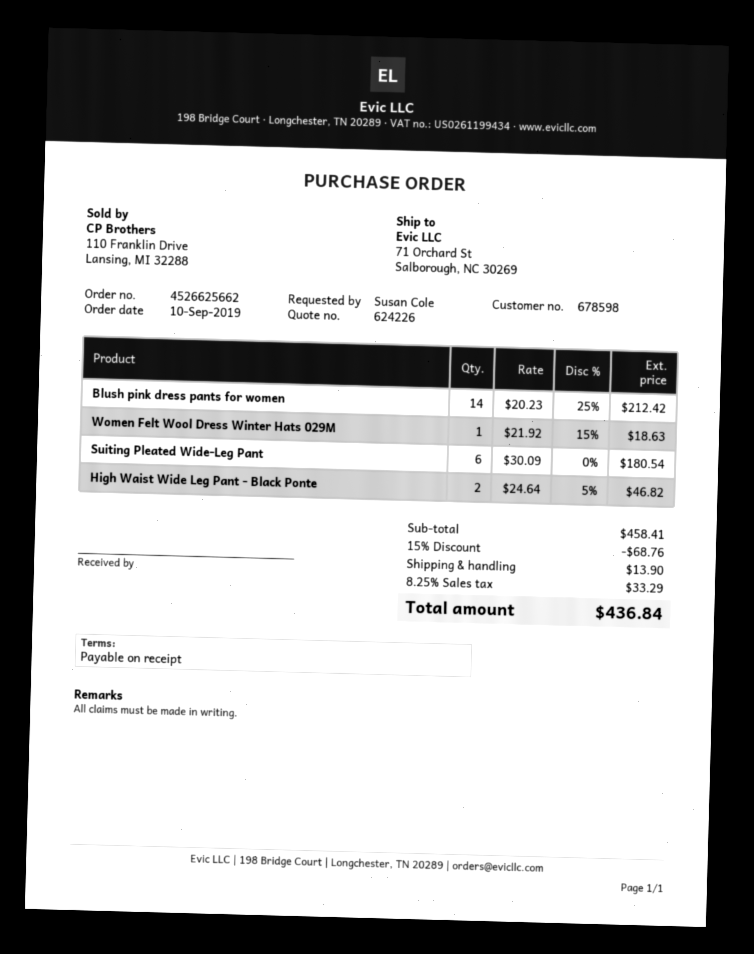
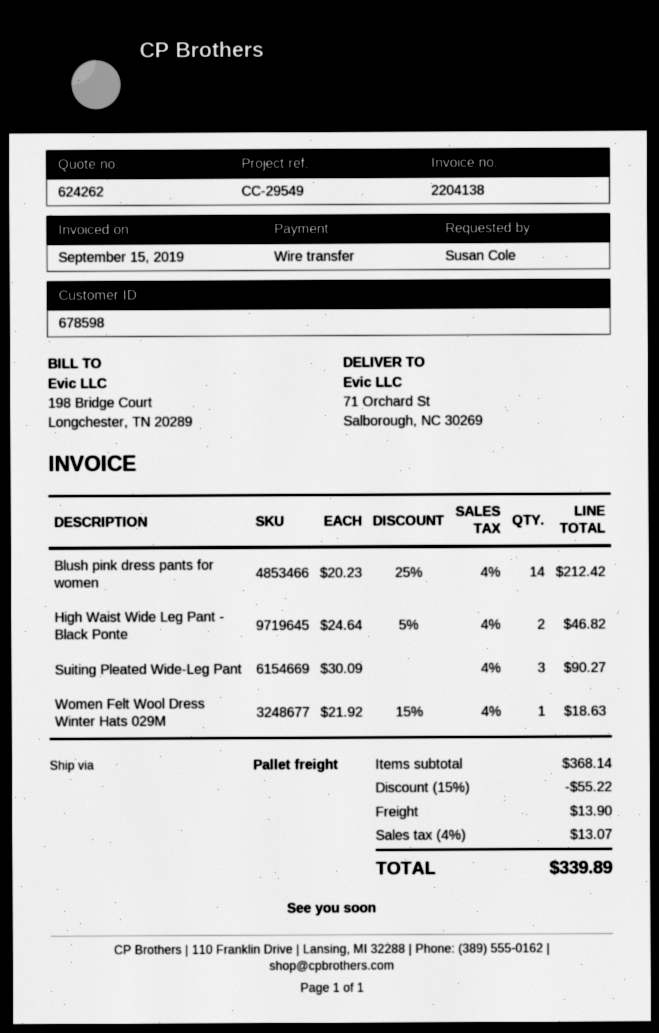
quote number: 624226 -> 624262
Suiting Pleated Wide-Leg Pant: 6 x 30.09 = 180.54 -> 3 x 30.09 = 90.27
subtotal: 458.41 -> 368.14
discount: 15% = 68.76 -> 15% = 55.22
tax: 8.25% = 33.29 -> 4% = 13.07
total: 436.84 -> 339.89

